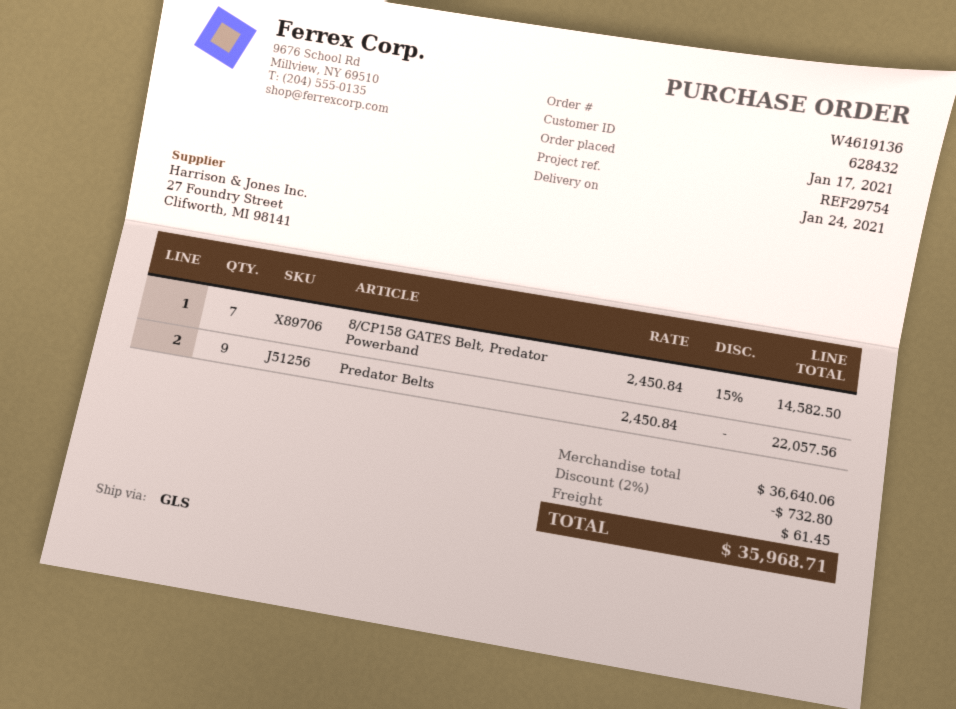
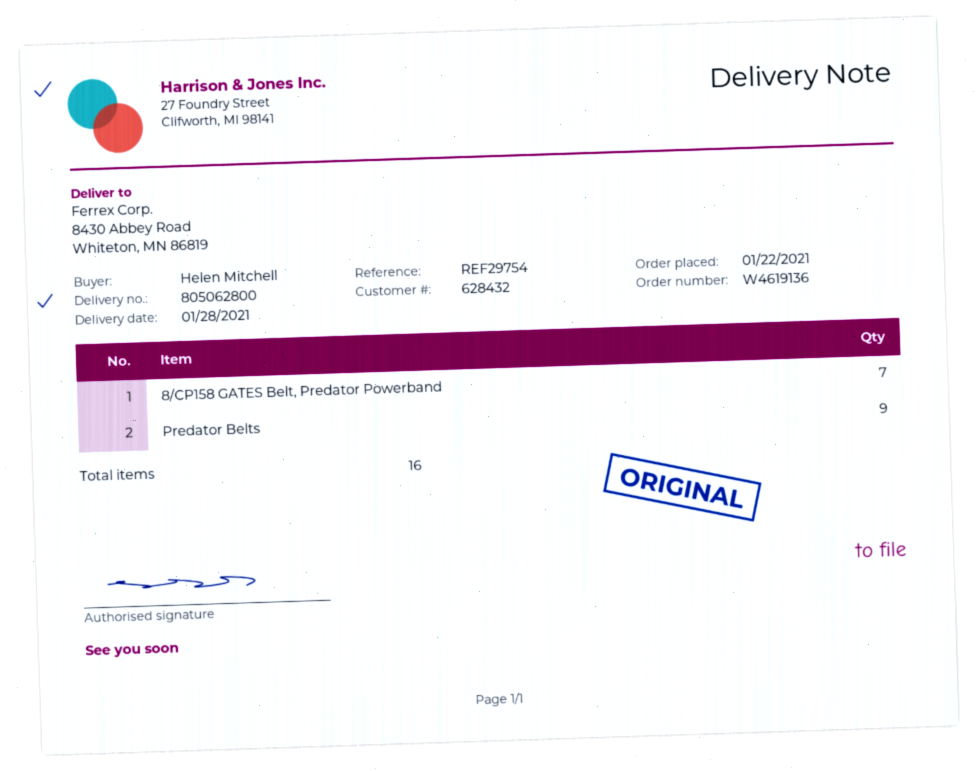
order date: 2021-01-17 -> 2021-01-22
delivery date: 2021-01-24 -> 2021-01-28

